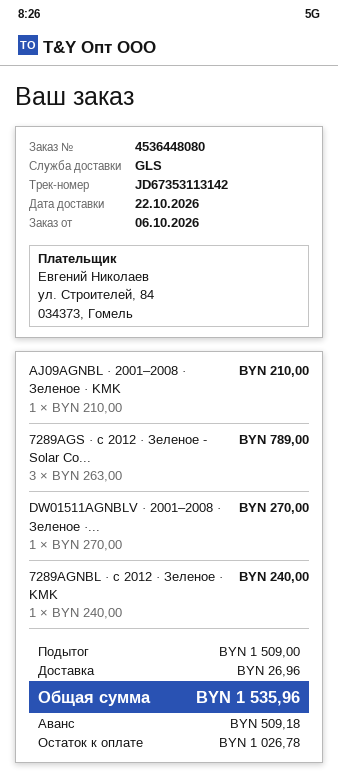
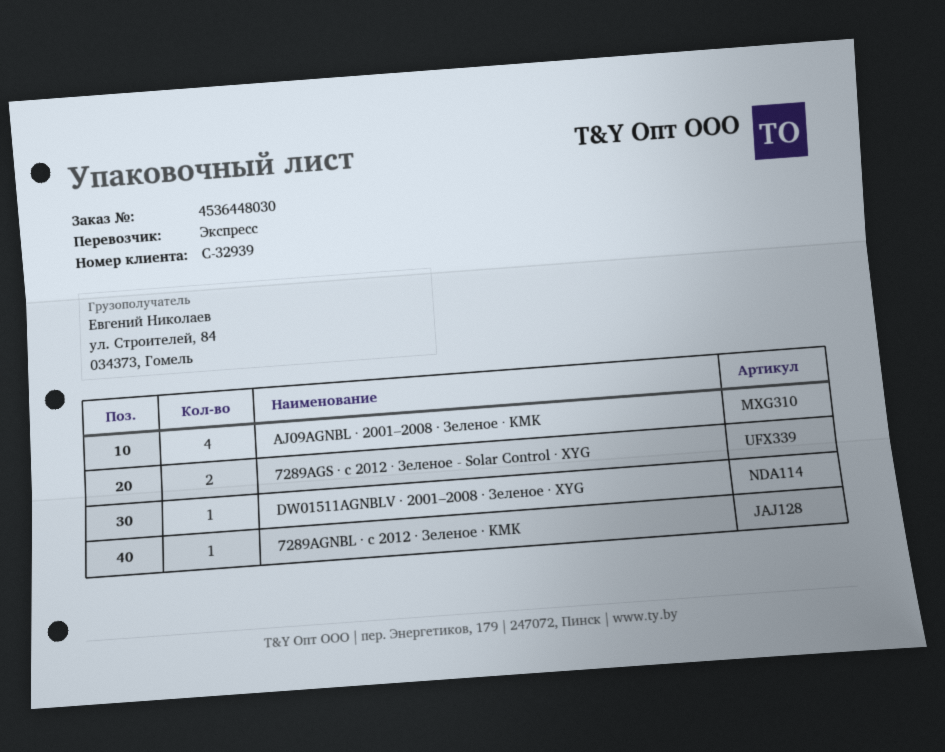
order number: 4536448080 -> 4536448030
shipping method: GLS -> express
AJ09AGNBL · 2001–2008 · Зеленое · KMK: 1 -> 4
7289AGS · с 2012 · Зеленое - Solar Co...: 3 -> 2

